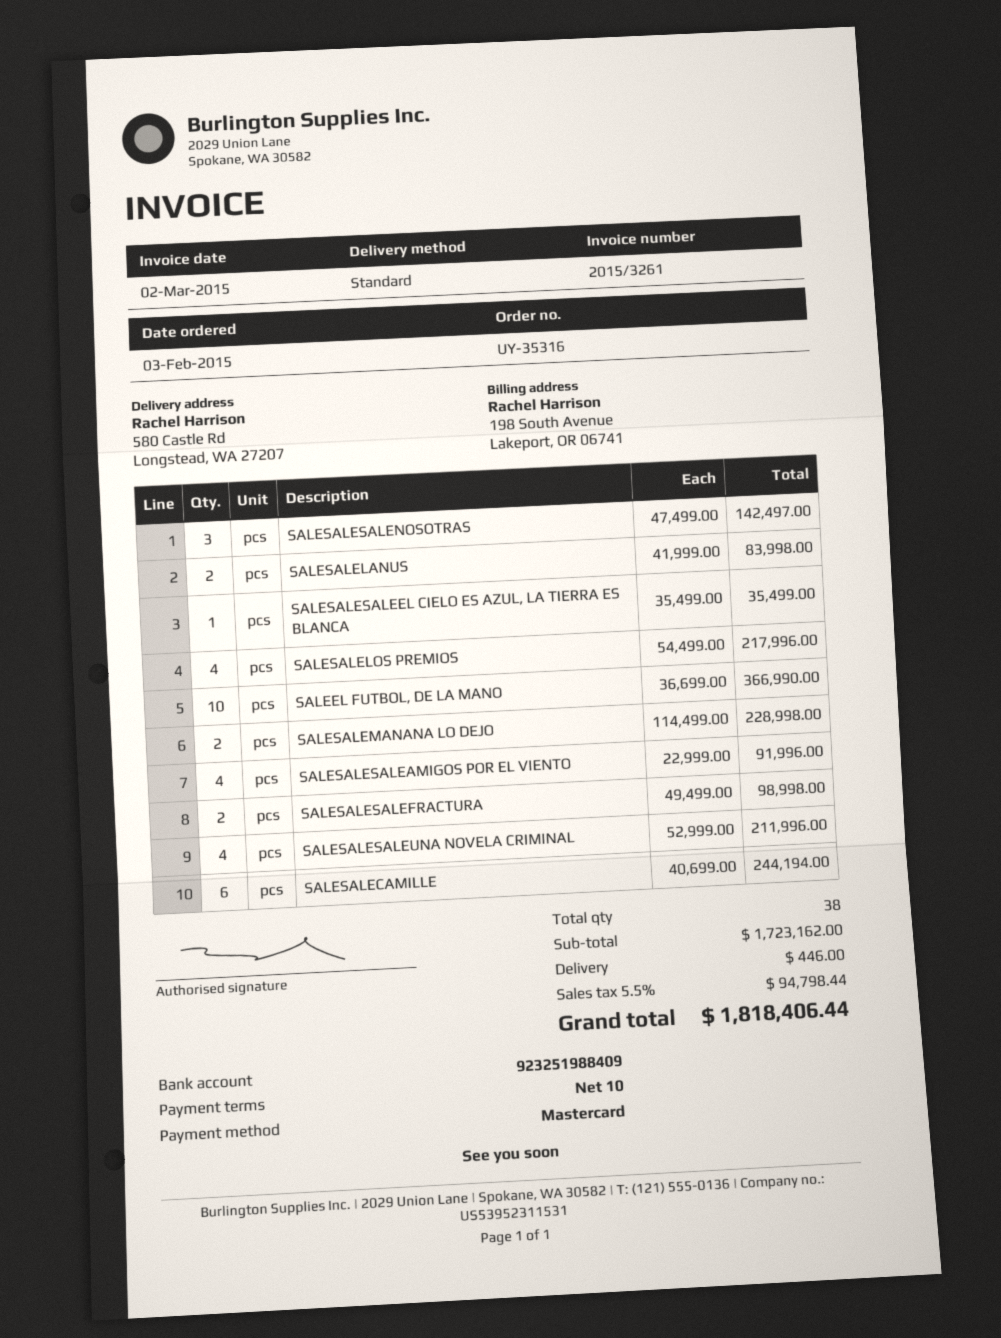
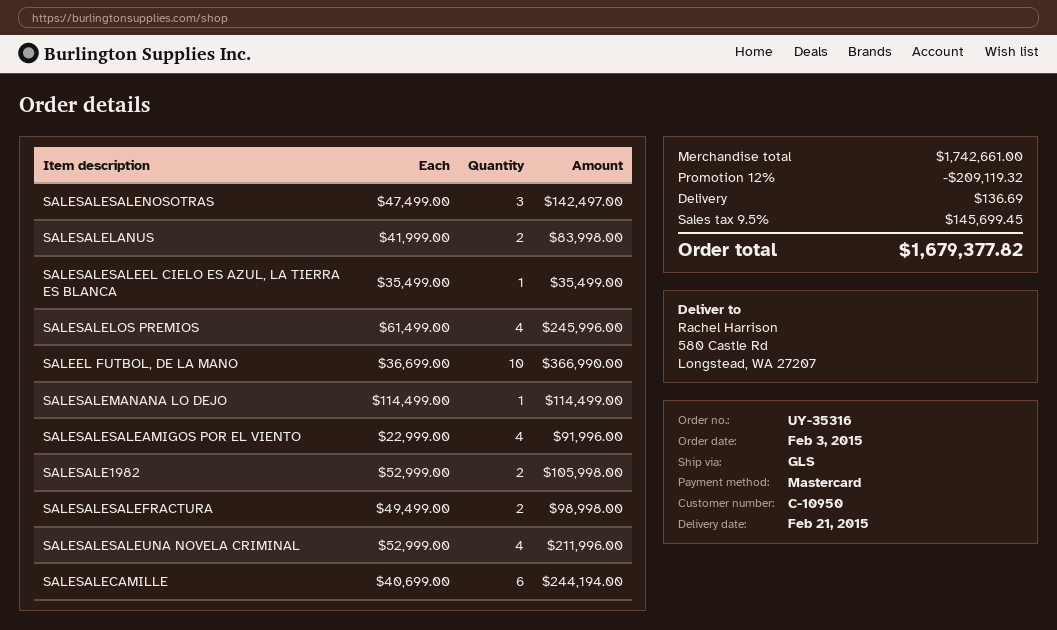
shipping method: standard -> GLS
SALESALELOS PREMIOS: 4 x 54499.00 = 217996.00 -> 4 x 61499.00 = 245996.00
SALESALEMANANA LO DEJO: 2 x 114499.00 = 228998.00 -> 1 x 114499.00 = 114499.00
SALESALE1982: none -> 2 x 52999.00 = 105998.00
subtotal: 1723162.00 -> 1742661.00
discount: none -> 12% = 209119.32
shipping: 446.00 -> 136.69
tax: 5.5% = 94798.44 -> 9.5% = 145699.45
total: 1818406.44 -> 1679377.82

